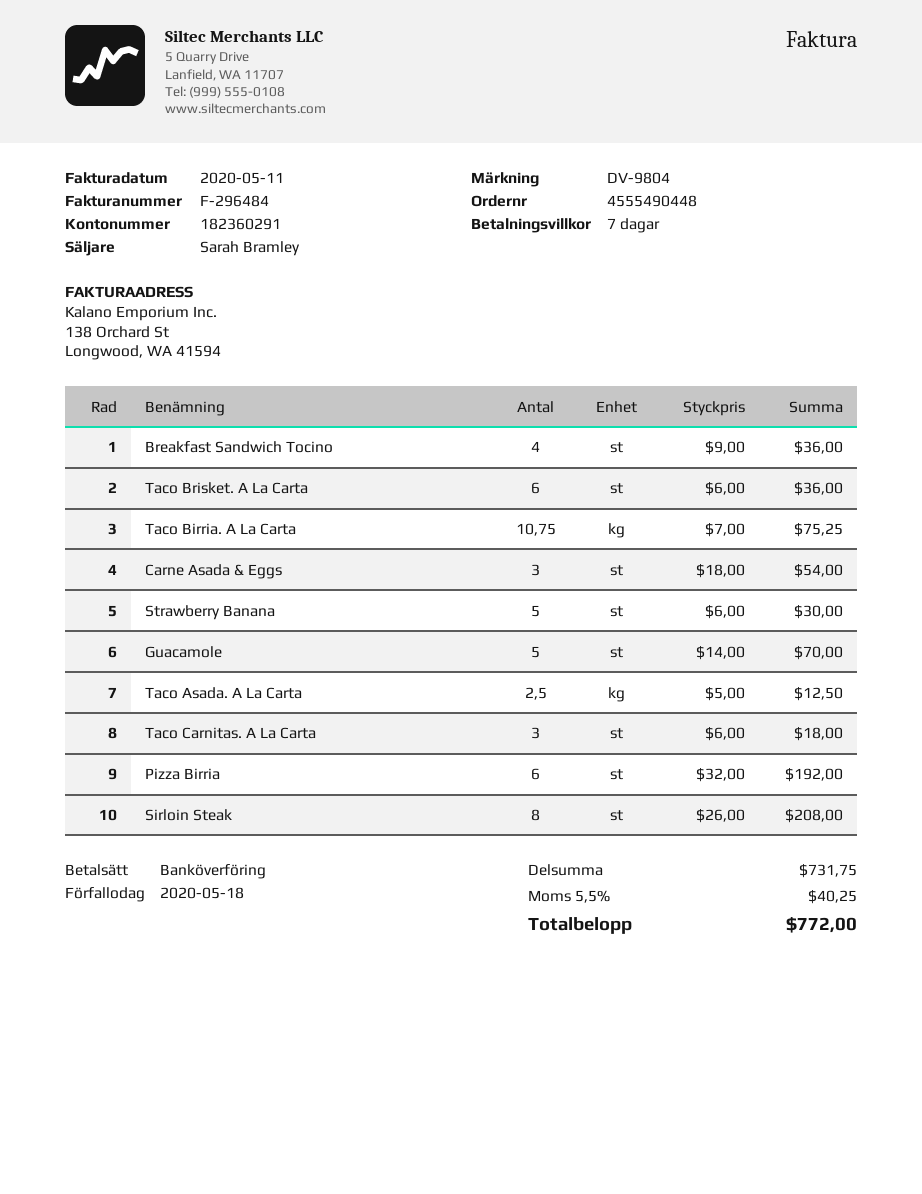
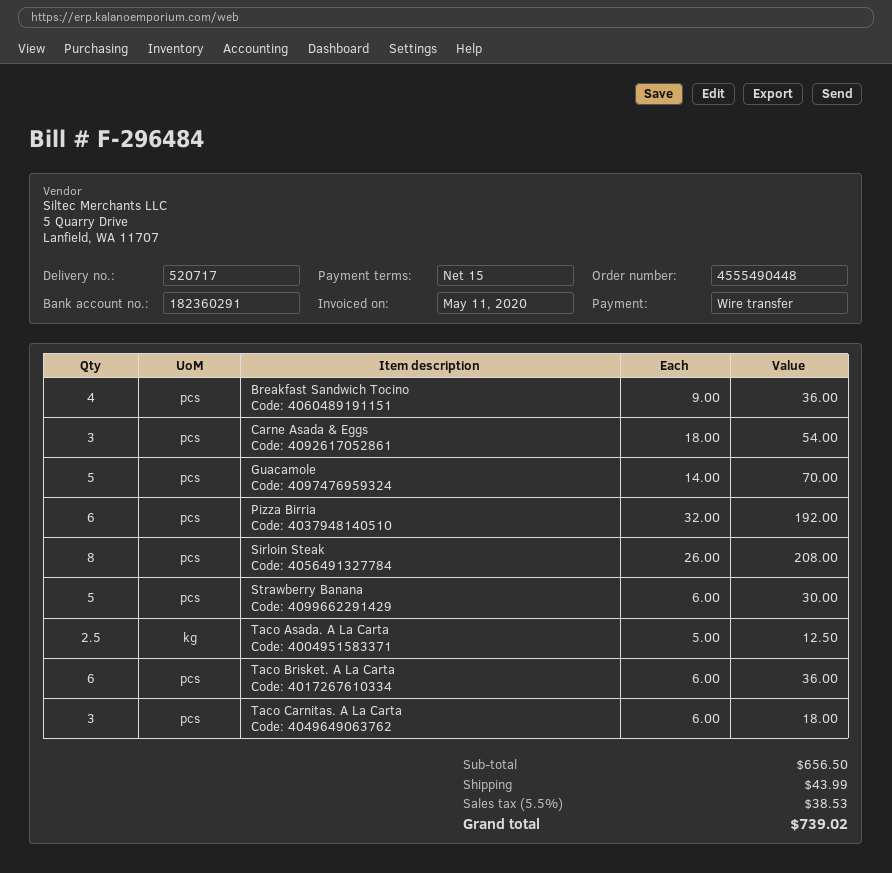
payment terms: 7 days -> 15 days
Taco Birria. A La Carta: 10.75 x 7.00 = 75.25 -> none
subtotal: 731.75 -> 656.50
shipping: none -> 43.99
tax: 5.5% = 40.25 -> 5.5% = 38.53
total: 772.00 -> 739.02

